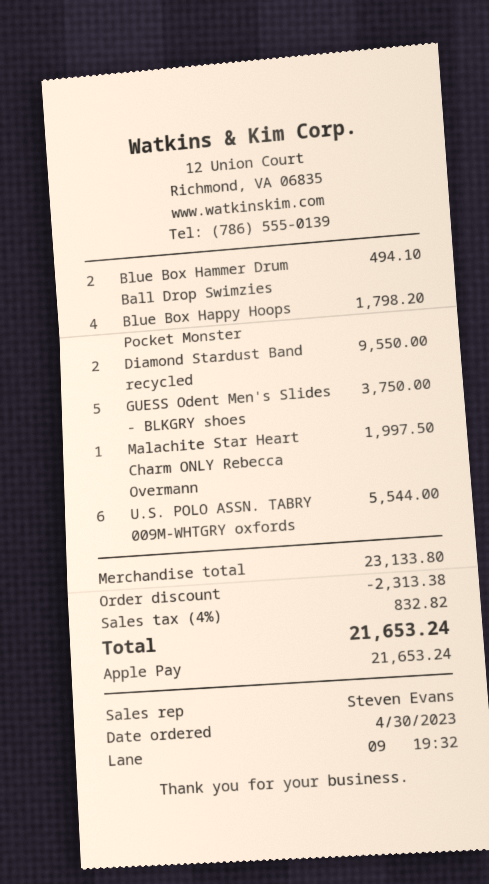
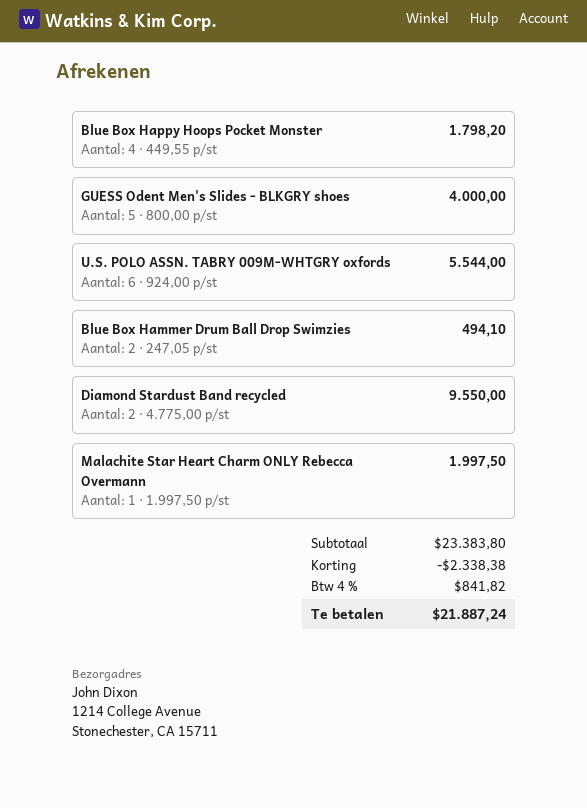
GUESS Odent Men's Slides - BLKGRY shoes: 5 for 3750.00 -> 5 for 4000.00
subtotal: 23133.80 -> 23383.80
discount: 2313.38 -> 2338.38
tax: 4% = 832.82 -> 4% = 841.82
total: 21653.24 -> 21887.24

